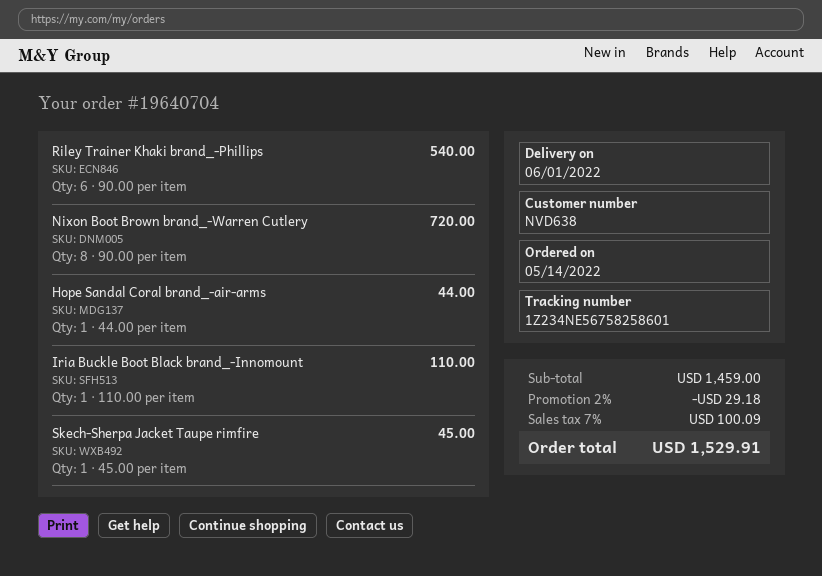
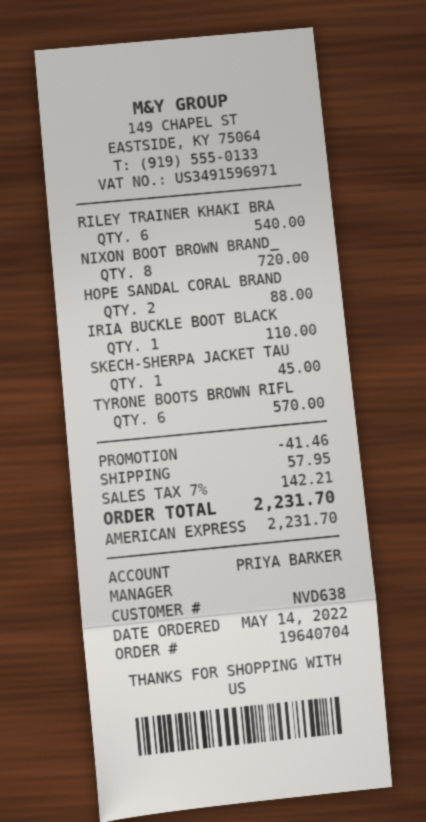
Hope Sandal Coral brand_-air-arms: 1 for 44.00 -> 2 for 88.00
TYRONE BOOTS BROWN RIFL: none -> 6 for 570.00
discount: 29.18 -> 41.46
shipping: none -> 57.95
tax: 7% = 100.09 -> 7% = 142.21
total: 1529.91 -> 2231.70

